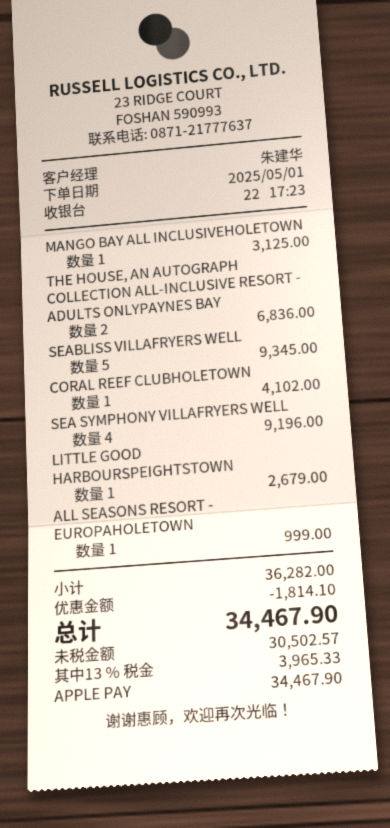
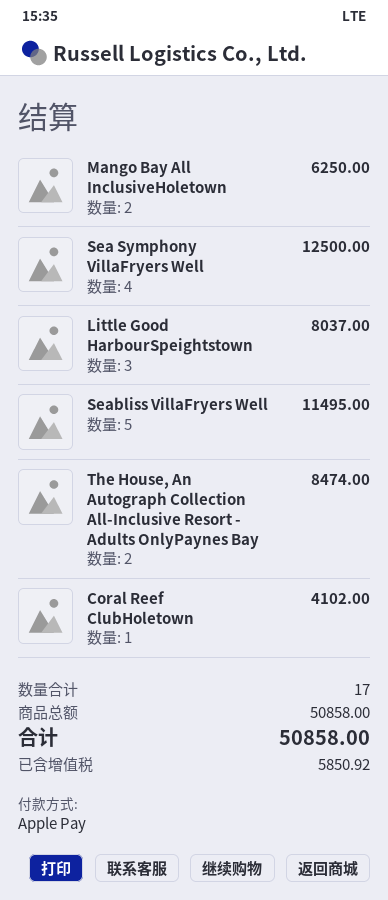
MANGO BAY ALL INCLUSIVEHOLETOWN: 1 for 3125.00 -> 2 for 6250.00
THE HOUSE, AN AUTOGRAPH COLLECTION ALL-INCLUSIVE RESORT - ADULTS ONLYPAYNES BAY: 2 for 6836.00 -> 2 for 8474.00
SEABLISS VILLAFRYERS WELL: 5 for 9345.00 -> 5 for 11495.00
SEA SYMPHONY VILLAFRYERS WELL: 4 for 9196.00 -> 4 for 12500.00
LITTLE GOOD HARBOURSPEIGHTSTOWN: 1 for 2679.00 -> 3 for 8037.00
ALL SEASONS RESORT - EUROPAHOLETOWN: 1 for 999.00 -> none
subtotal: 36282.00 -> 50858.00
discount: 1814.10 -> none
tax: 3965.33 -> 5850.92
total: 34467.90 -> 50858.00

